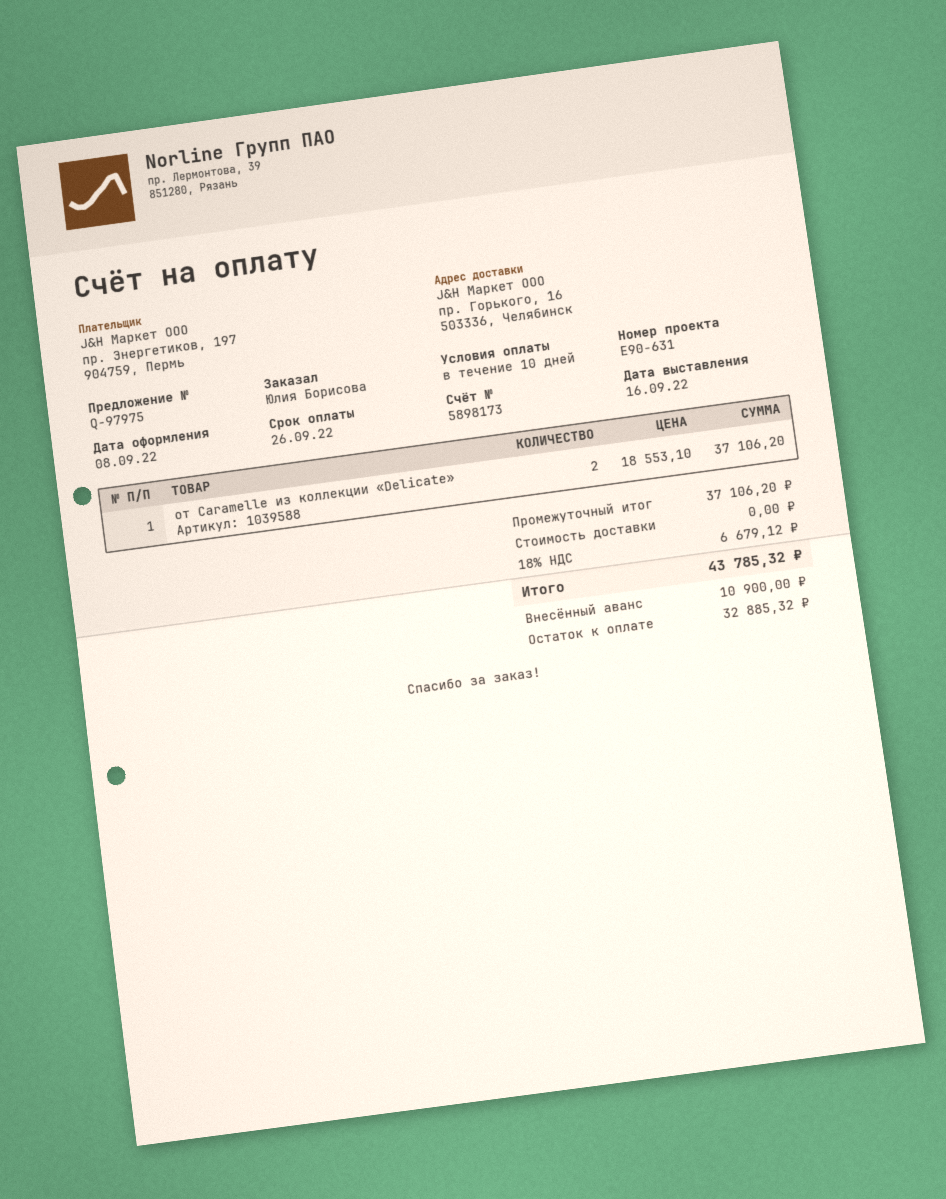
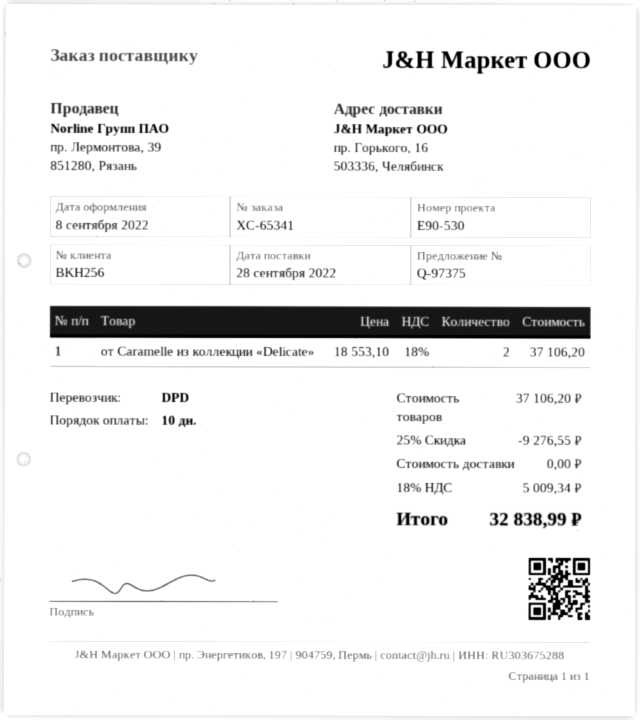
quote number: Q-97975 -> Q-97375
reference: E90-631 -> E90-530
discount: none -> 25% = 9276.55
tax: 18% = 6679.12 -> 18% = 5009.34
total: 43785.32 -> 32838.99

